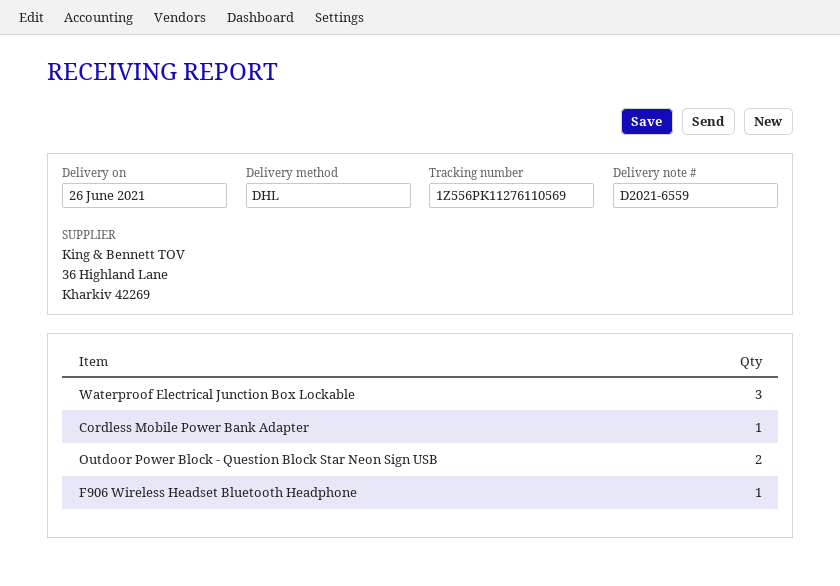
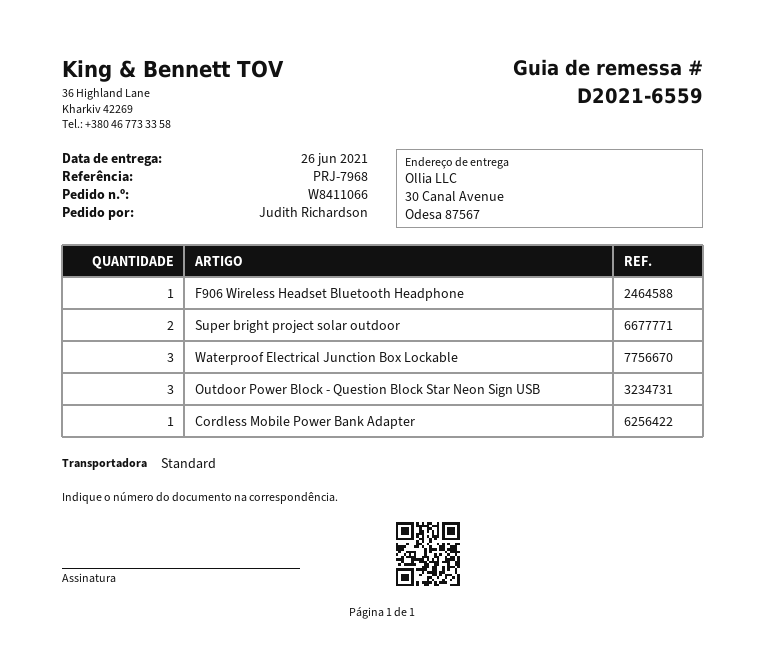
shipping method: DHL -> standard
Outdoor Power Block - Question Block Star Neon Sign USB: 2 -> 3
Super bright project solar outdoor: none -> 2

